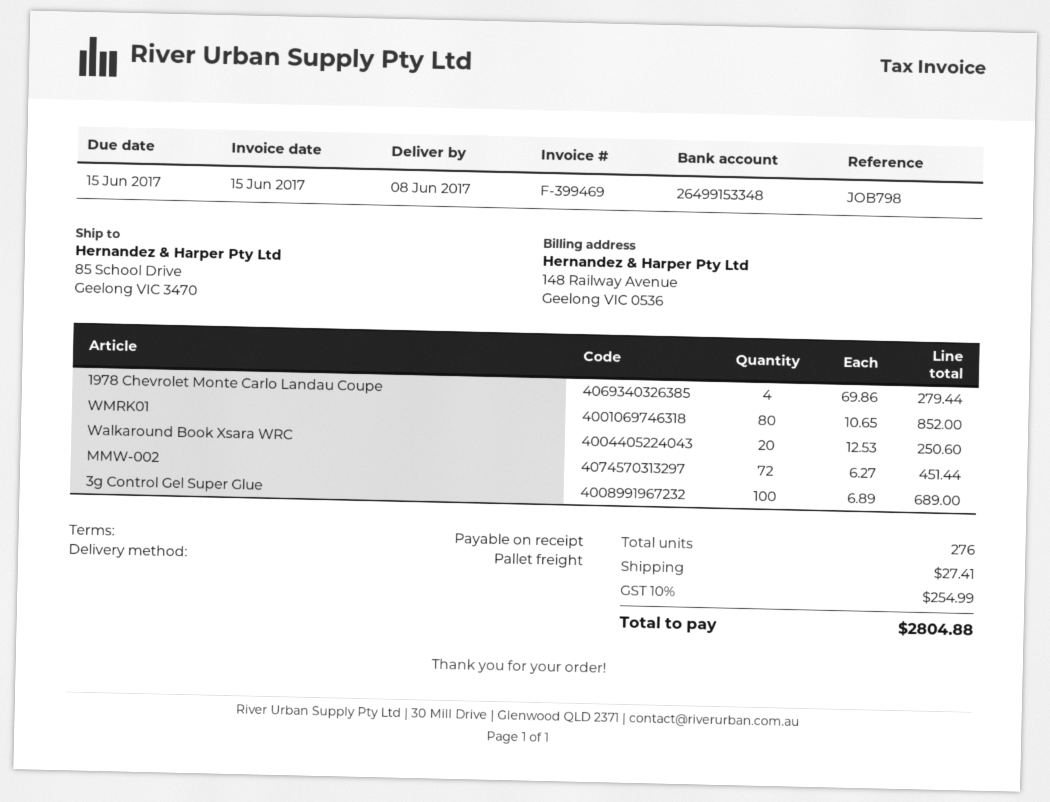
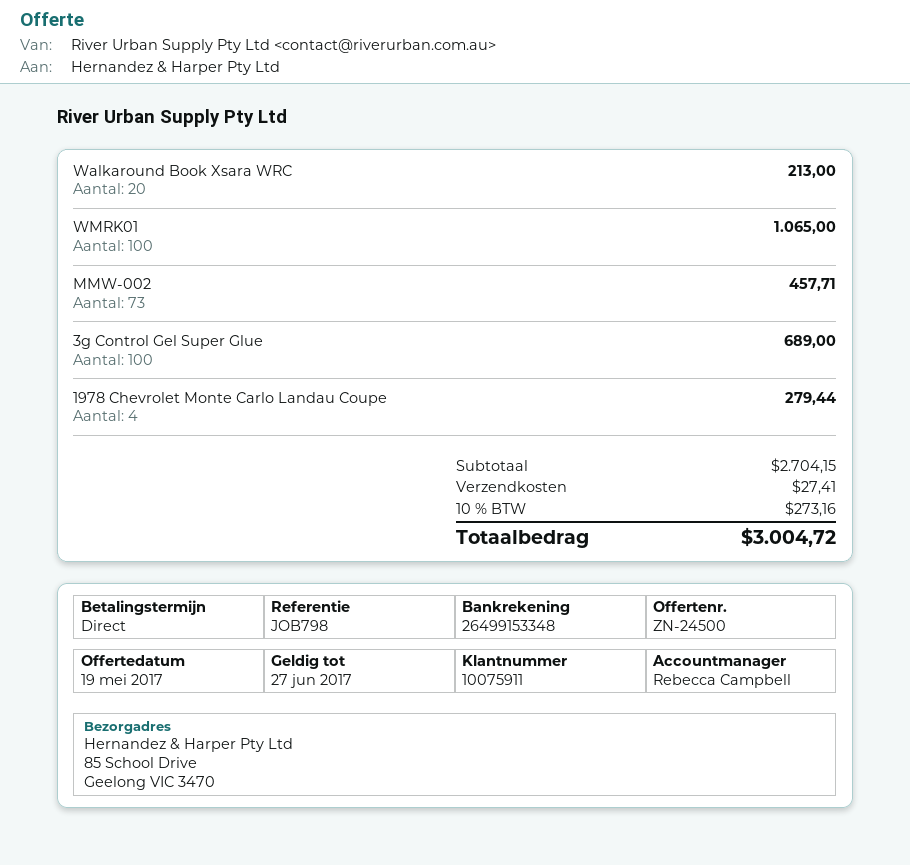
WMRK01: 80 for 852.00 -> 100 for 1065.00
Walkaround Book Xsara WRC: 20 for 250.60 -> 20 for 213.00
MMW-002: 72 for 451.44 -> 73 for 457.71
tax: 10% = 254.99 -> 10% = 273.16
total: 2804.88 -> 3004.72

